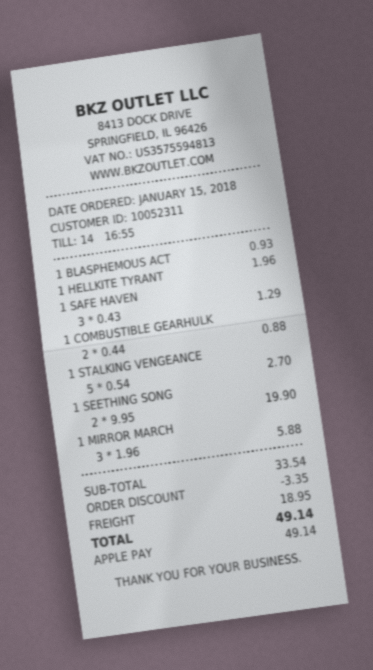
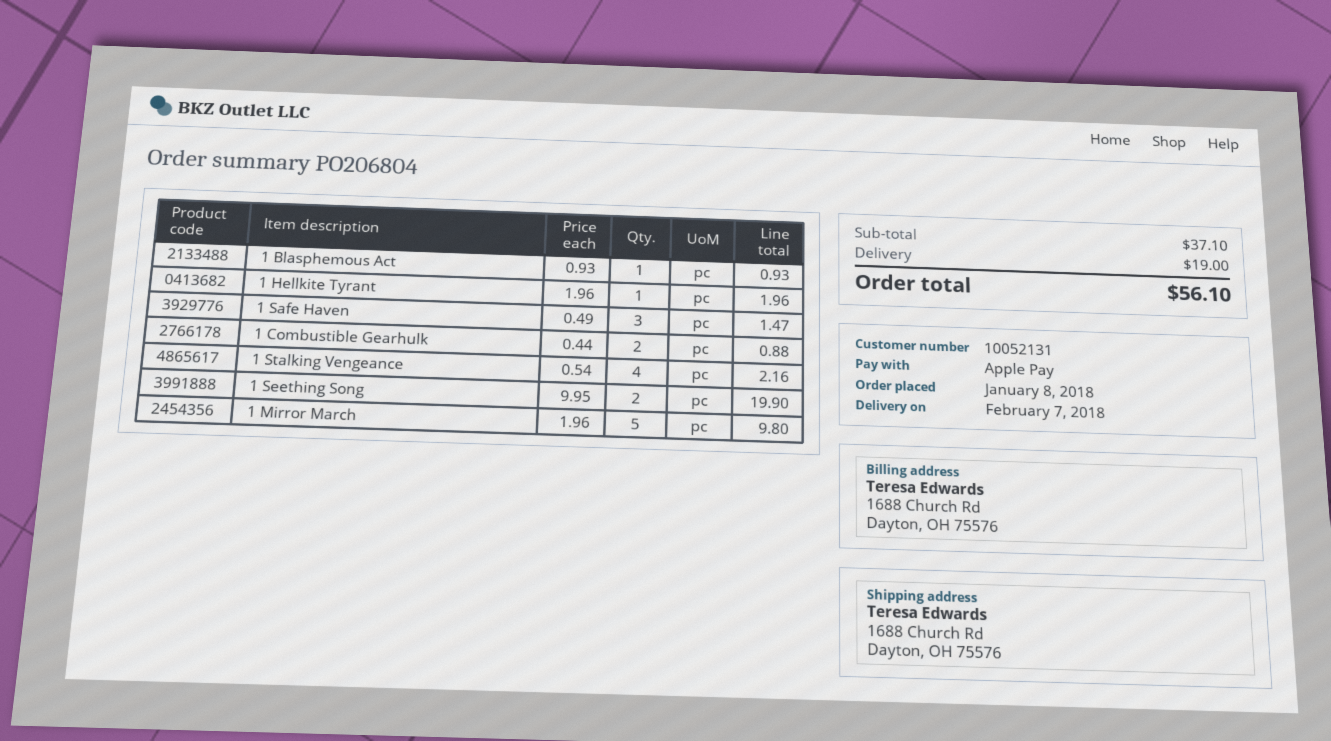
order date: 2018-01-15 -> 2018-01-08
customer number: 10052311 -> 10052131
1 SAFE HAVEN: 3 x 0.43 = 1.29 -> 3 x 0.49 = 1.47
1 STALKING VENGEANCE: 5 x 0.54 = 2.70 -> 4 x 0.54 = 2.16
1 MIRROR MARCH: 3 x 1.96 = 5.88 -> 5 x 1.96 = 9.80
subtotal: 33.54 -> 37.10
discount: 3.35 -> none
shipping: 18.95 -> 19.00
total: 49.14 -> 56.10

